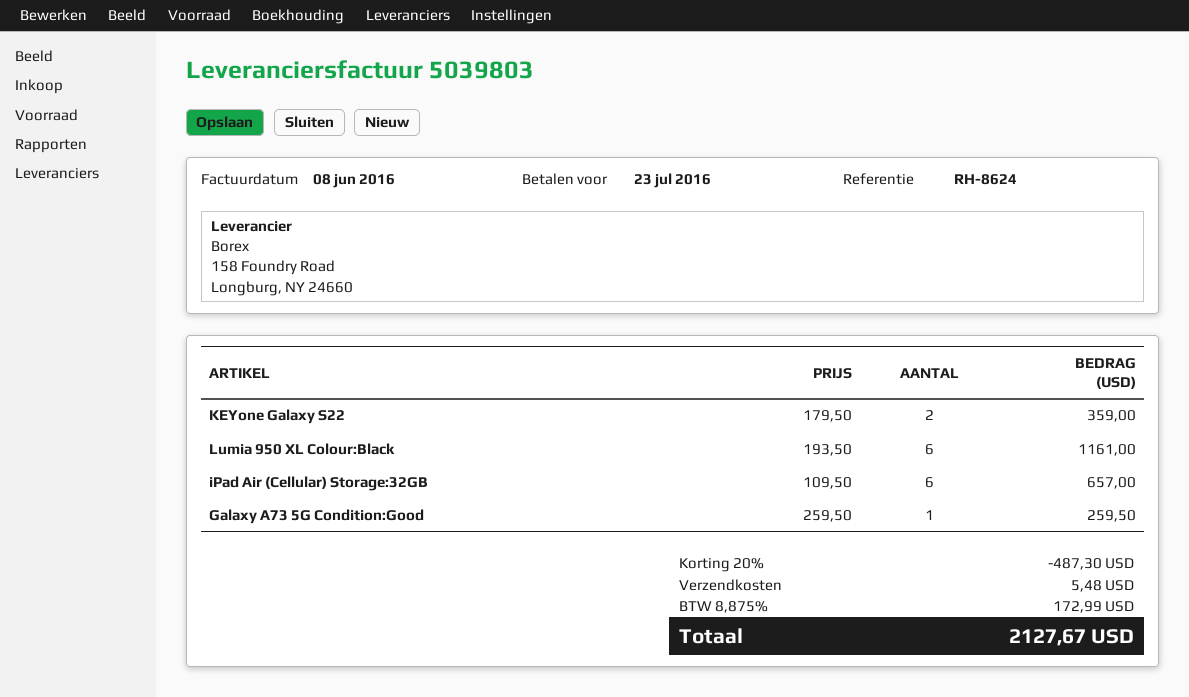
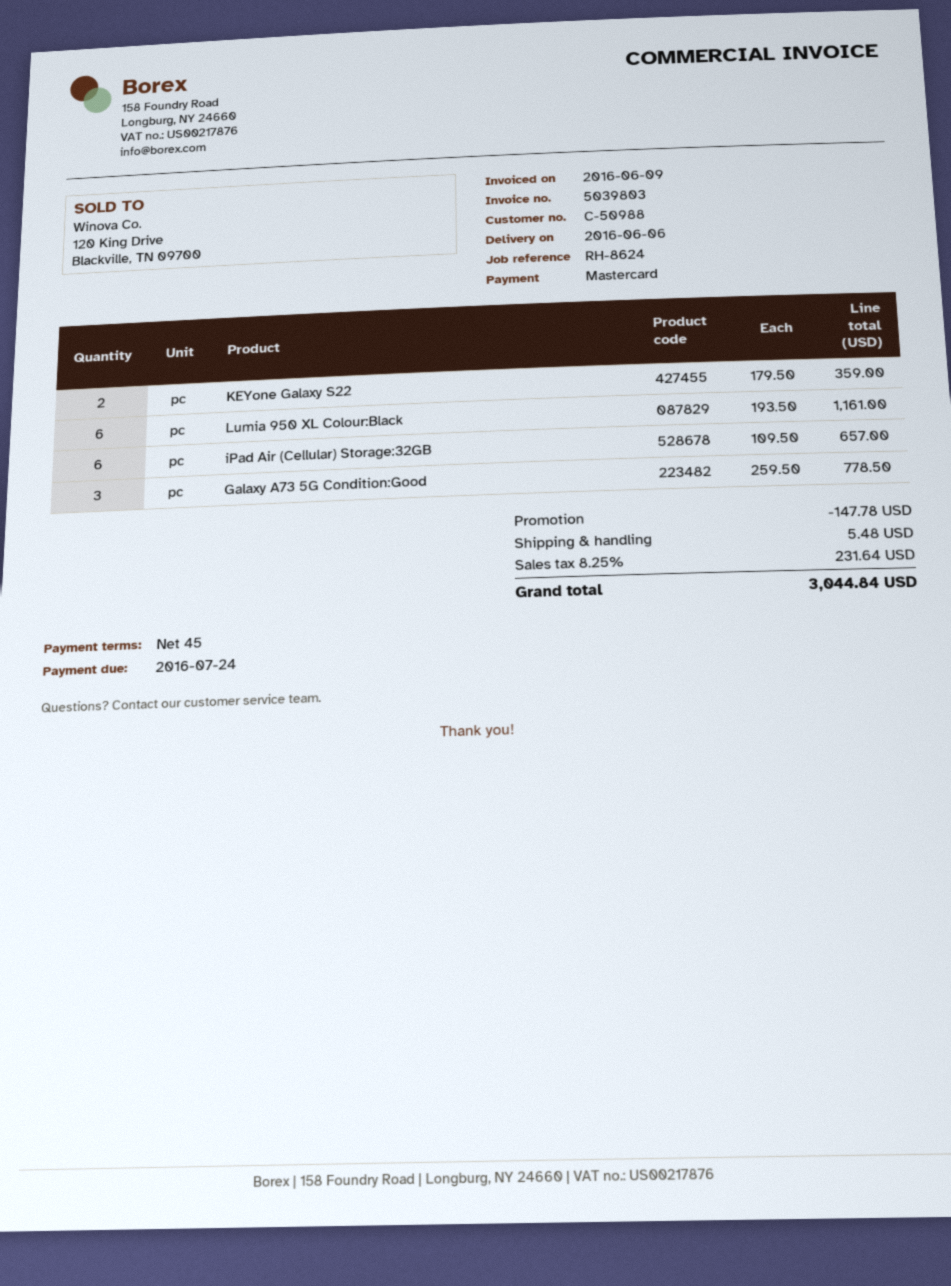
invoice date: 2016-06-08 -> 2016-06-09
due date: 2016-07-23 -> 2016-07-24
Galaxy A73 5G Condition:Good: 1 x 259.50 = 259.50 -> 3 x 259.50 = 778.50
discount: 487.30 -> 147.78
tax: 8.875% = 172.99 -> 8.25% = 231.64
total: 2127.67 -> 3044.84

